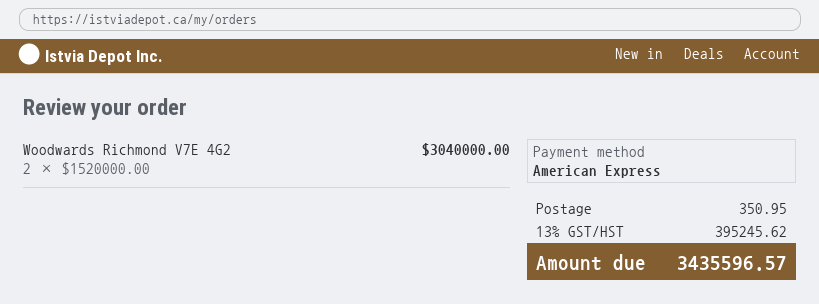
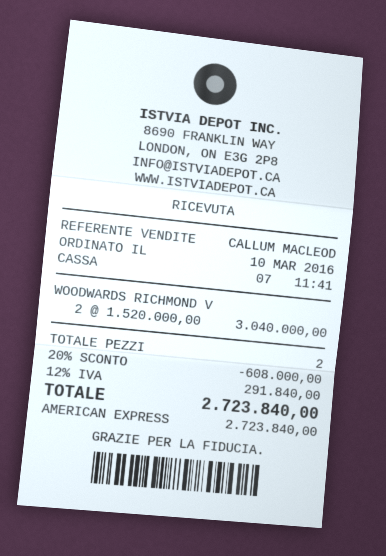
discount: none -> 20% = 608000.00
shipping: 350.95 -> none
tax: 13% = 395245.62 -> 12% = 291840.00
total: 3435596.57 -> 2723840.00

